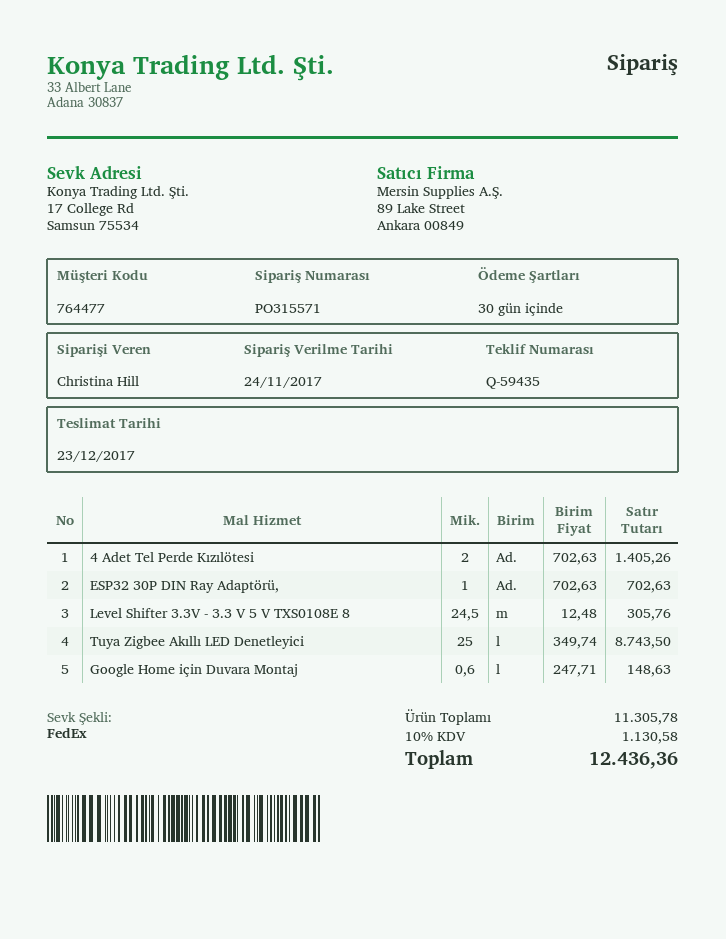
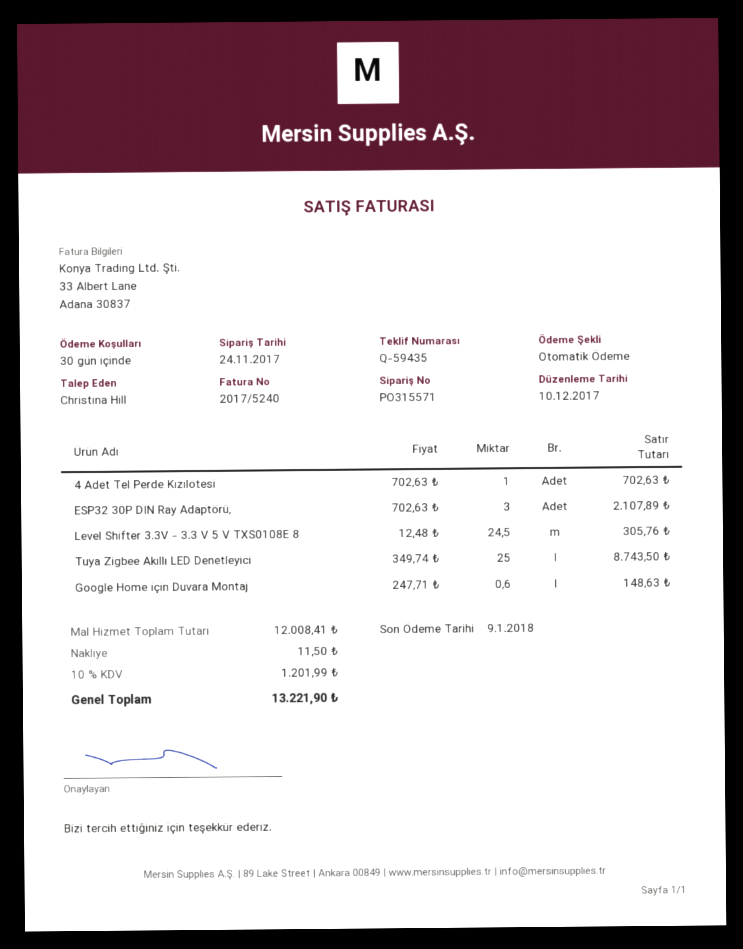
4 Adet Tel Perde Kızılötesi: 2 x 702.63 = 1405.26 -> 1 x 702.63 = 702.63
ESP32 30P DIN Ray Adaptörü,: 1 x 702.63 = 702.63 -> 3 x 702.63 = 2107.89
subtotal: 11305.78 -> 12008.41
shipping: none -> 11.50
tax: 10% = 1130.58 -> 10% = 1201.99
total: 12436.36 -> 13221.90

